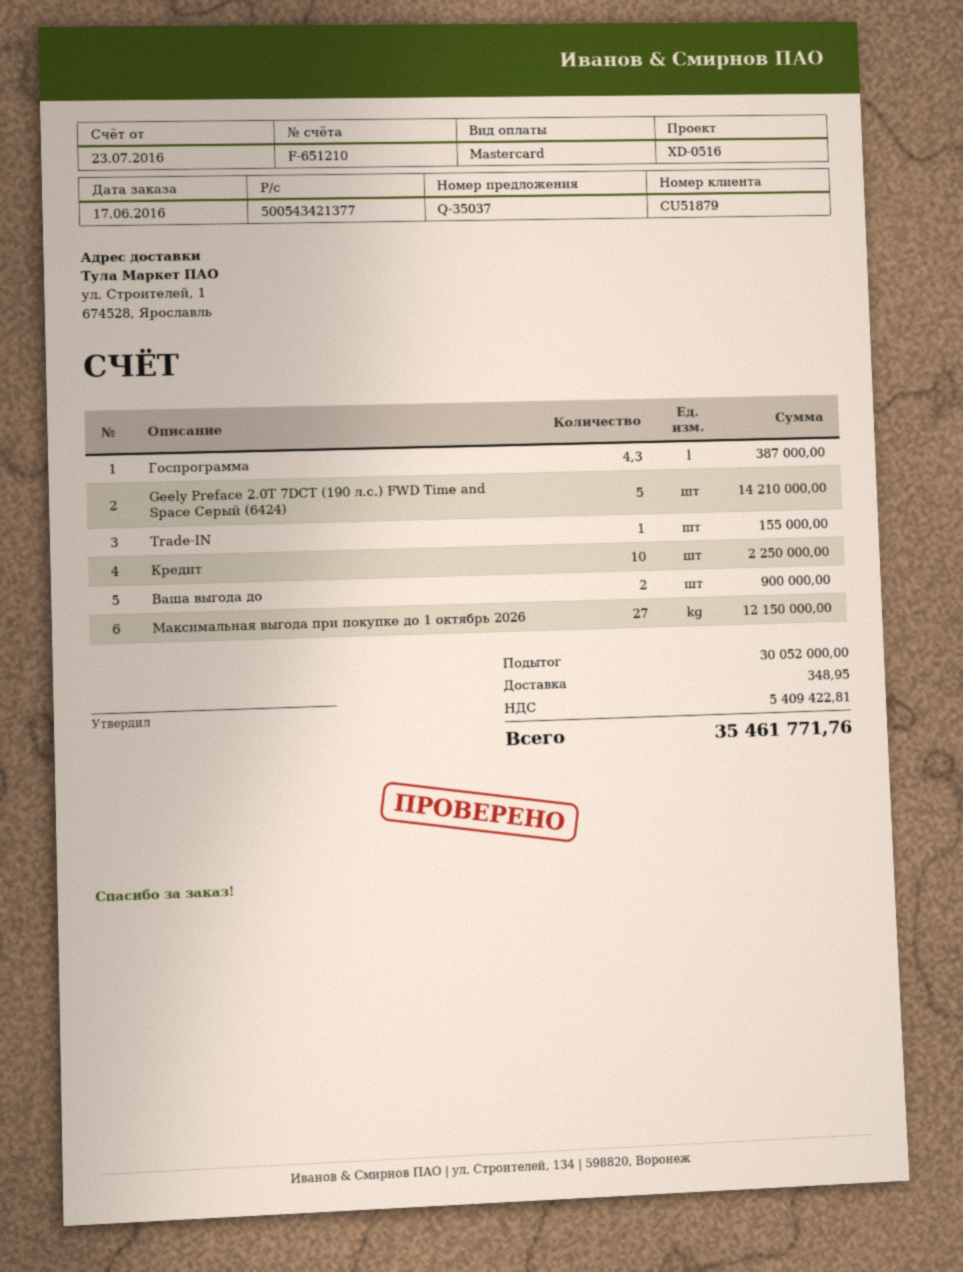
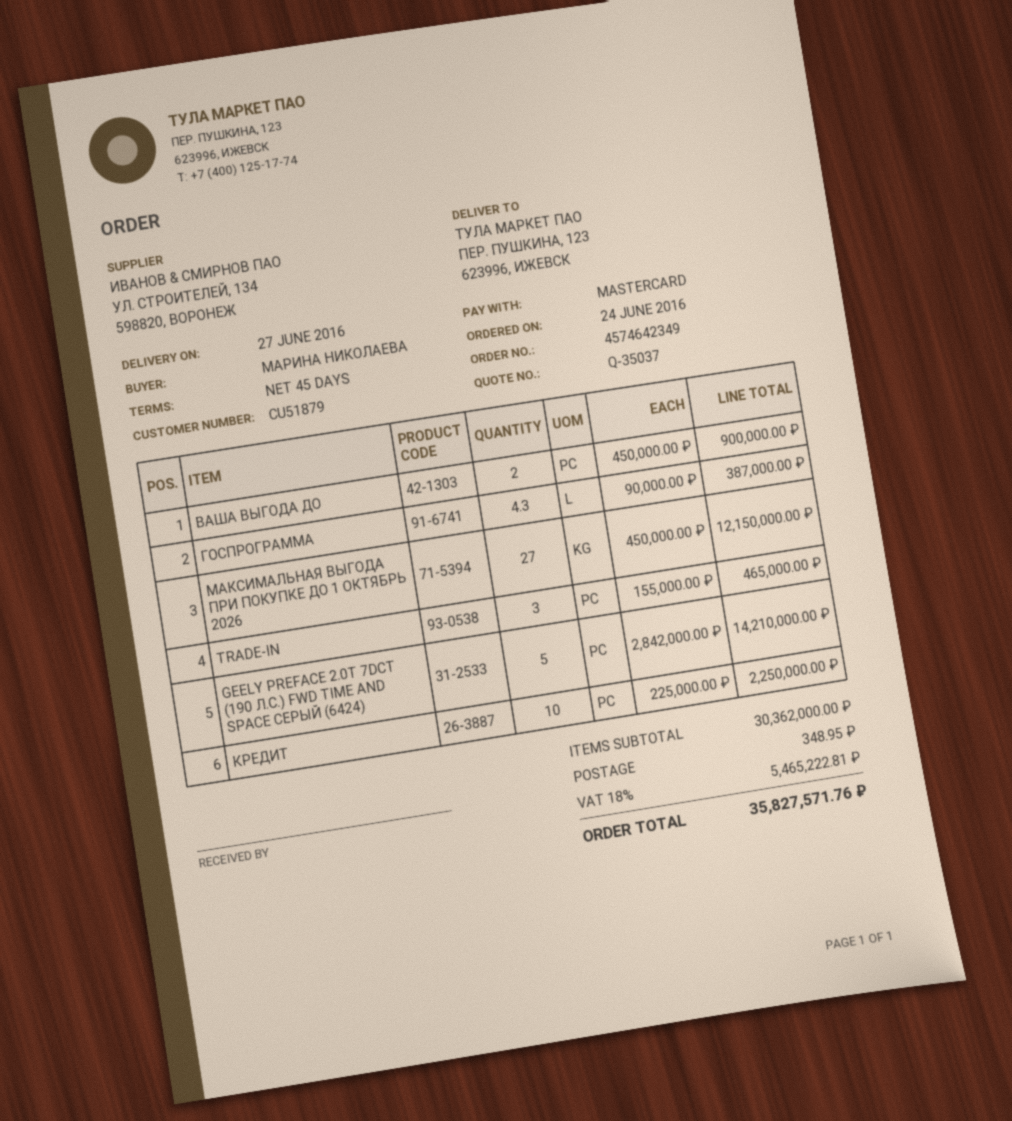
order date: 2016-06-17 -> 2016-06-24
ship to: ул. Строителей, 1, 674528, Ярославль -> ПЕР. ПУШКИНА, 123, 623996, ИЖЕВСК
Trade-IN: 1 for 155000.00 -> 3 for 465000.00
subtotal: 30052000.00 -> 30362000.00
tax: 5409422.81 -> 5465222.81
total: 35461771.76 -> 35827571.76

